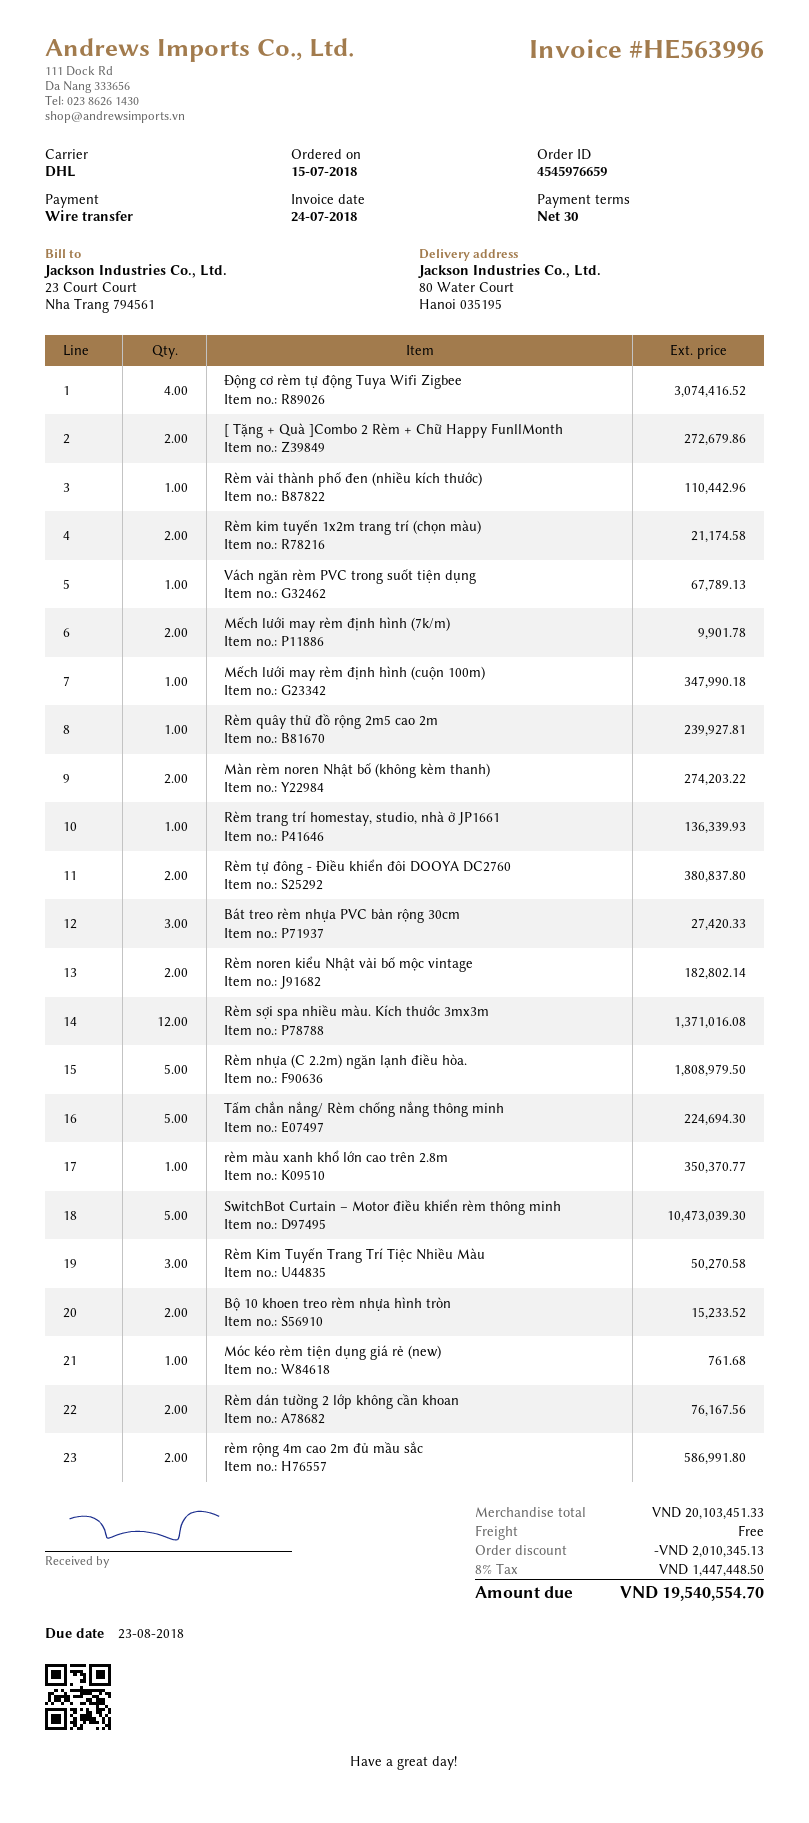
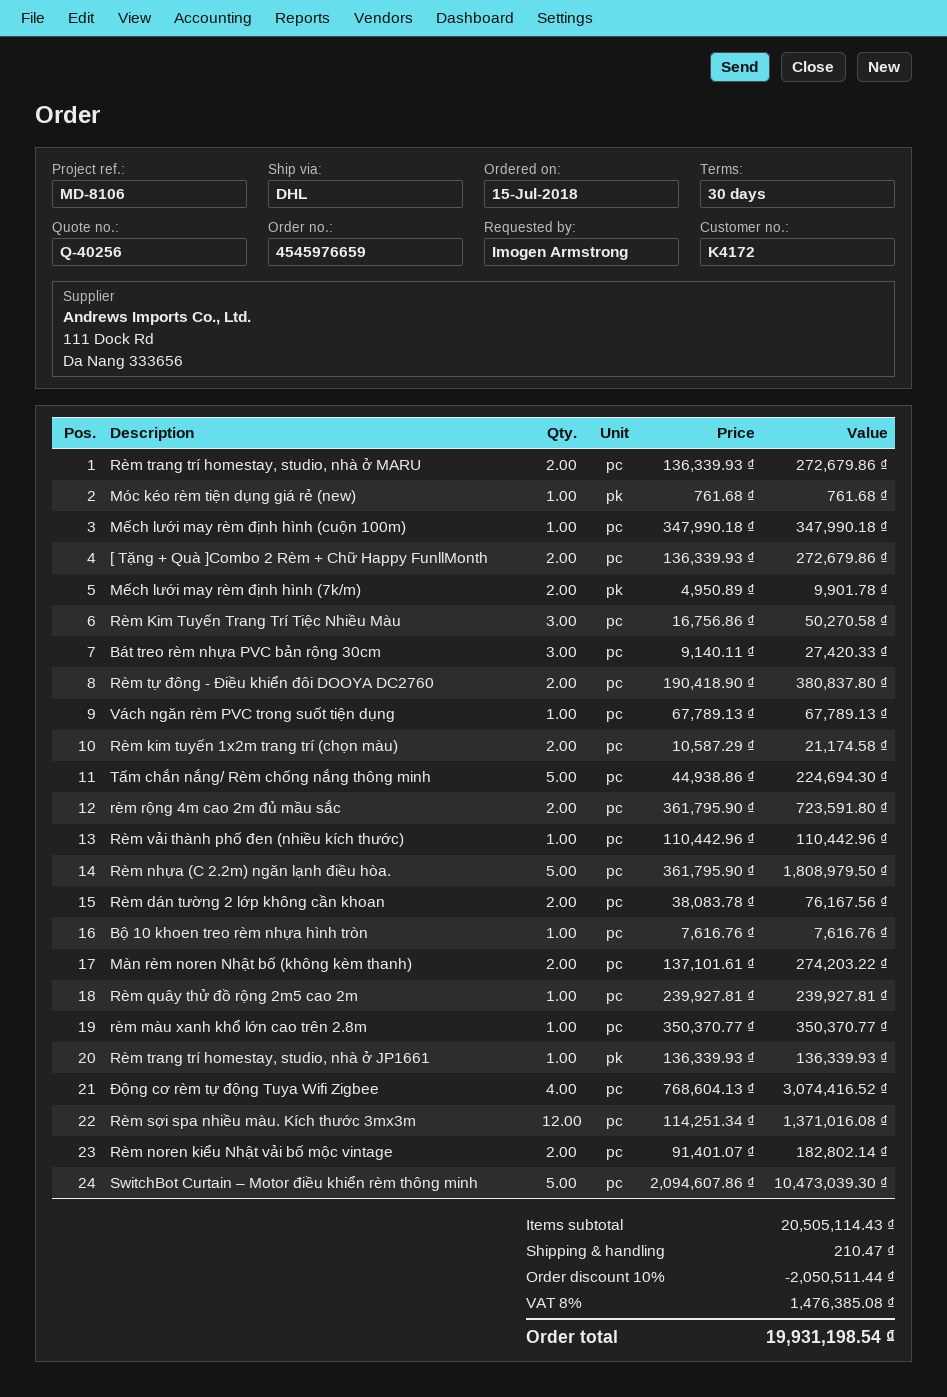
Bộ 10 khoen treo rèm nhựa hình tròn: 2 for 15233.52 -> 1 for 7616.76
rèm rộng 4m cao 2m đủ mầu sắc: 2 for 586991.80 -> 2 for 723591.80
Rèm trang trí homestay, studio, nhà ở MARU: none -> 2 for 272679.86
subtotal: 20103451.33 -> 20505114.43
discount: 2010345.13 -> 2050511.44
shipping: 0.00 -> 210.47
tax: 8% = 1447448.50 -> 8% = 1476385.08
total: 19540554.70 -> 19931198.54

